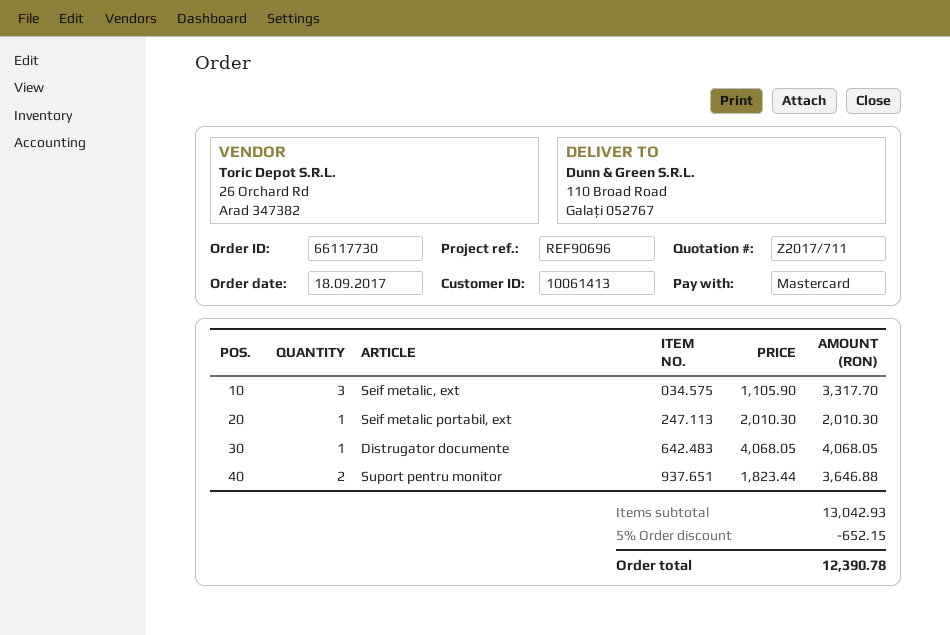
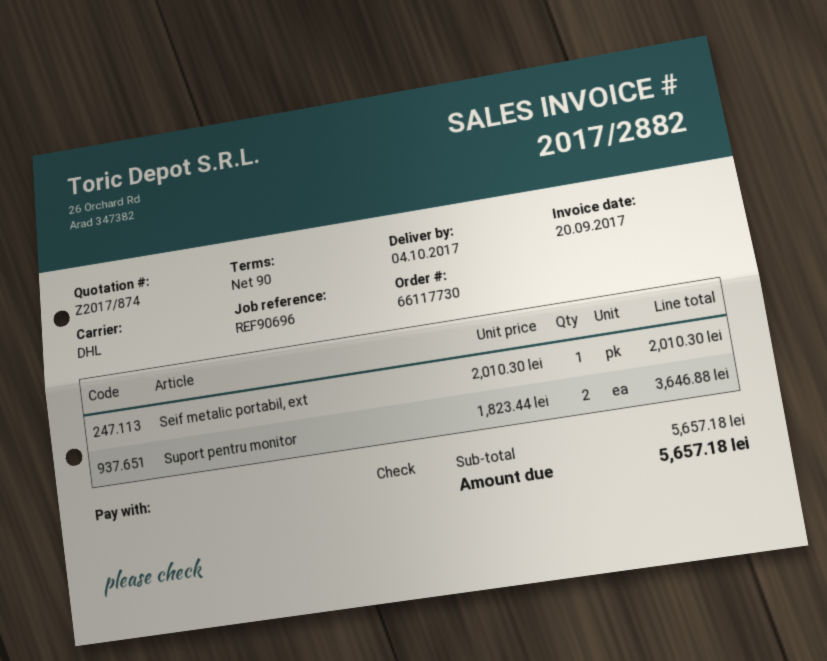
quote number: Z2017/711 -> Z2017/874
payment method: Mastercard -> cheque
Seif metalic, ext: 3 x 1105.90 = 3317.70 -> none
Distrugator documente: 1 x 4068.05 = 4068.05 -> none
subtotal: 13042.93 -> 5657.18
discount: 5% = 652.15 -> none
total: 12390.78 -> 5657.18

